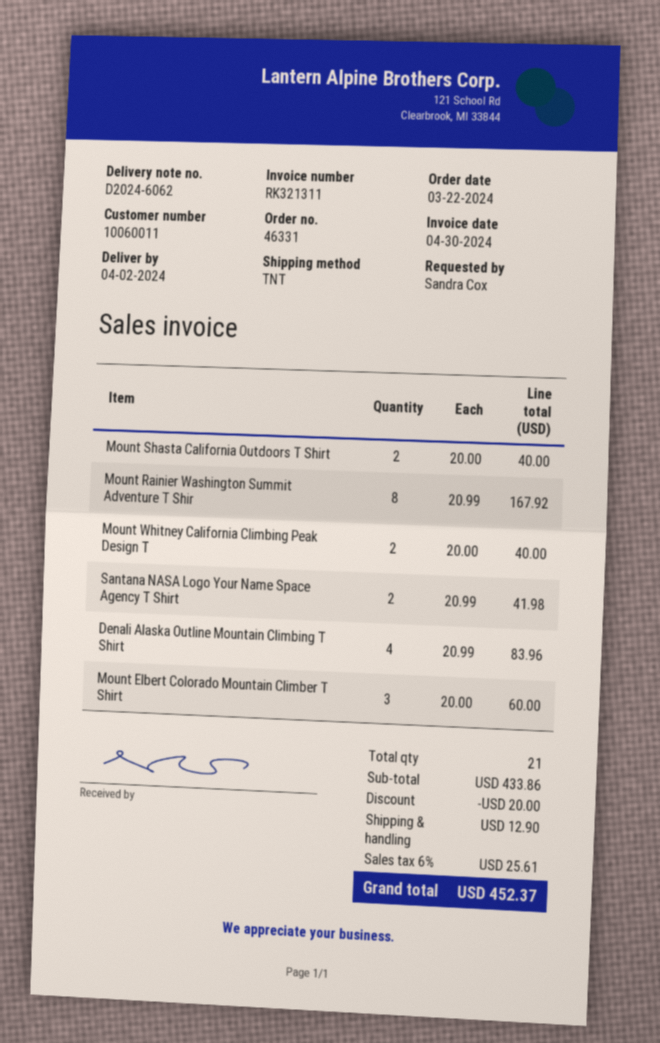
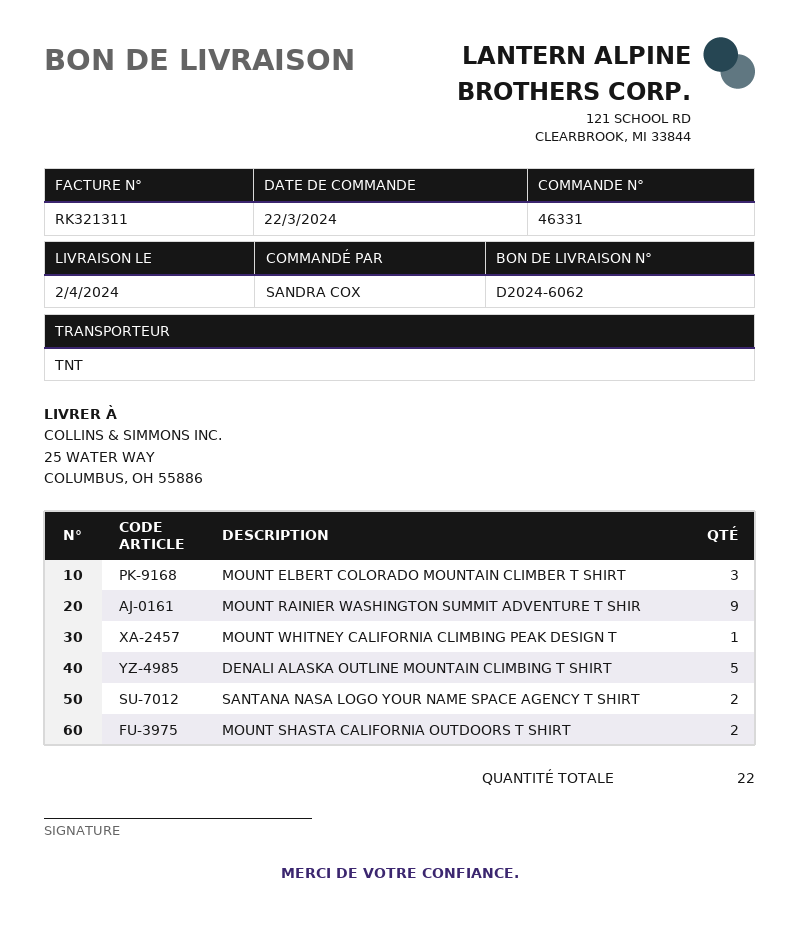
Mount Rainier Washington Summit Adventure T Shir: 8 -> 9
Mount Whitney California Climbing Peak Design T: 2 -> 1
Denali Alaska Outline Mountain Climbing T Shirt: 4 -> 5
total quantity: 21 -> 22

